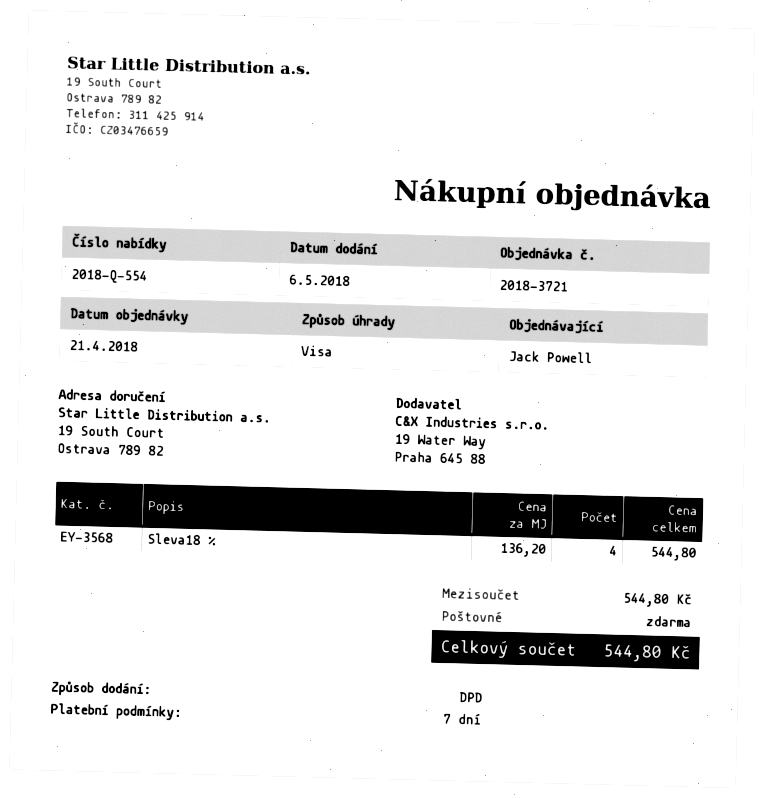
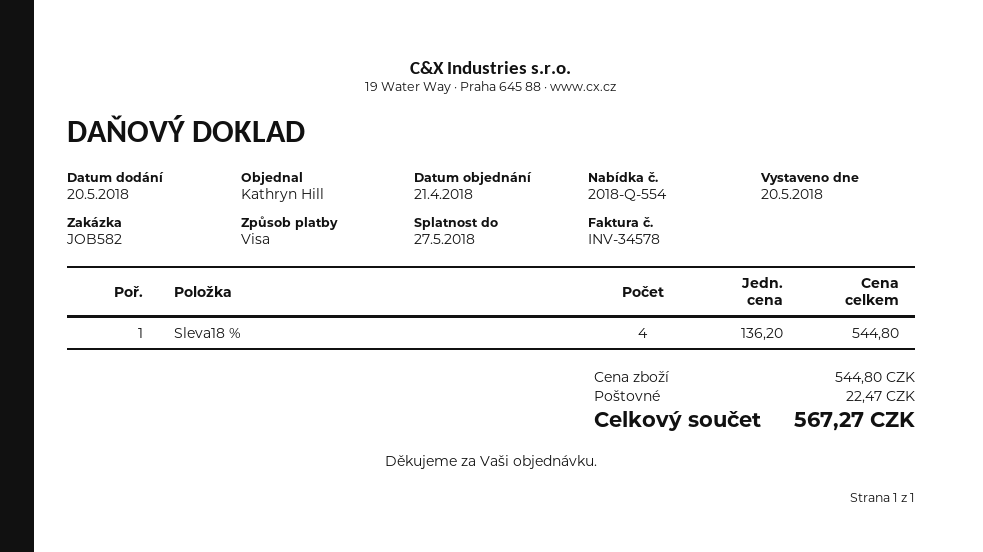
delivery date: 2018-05-06 -> 2018-05-20
ordered by: Jack Powell -> Kathryn Hill
shipping: 0.00 -> 22.47
total: 544.80 -> 567.27

